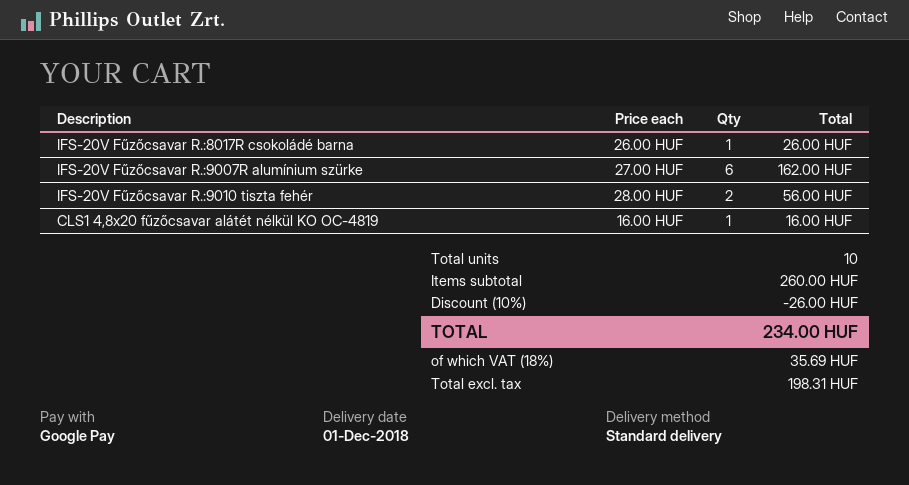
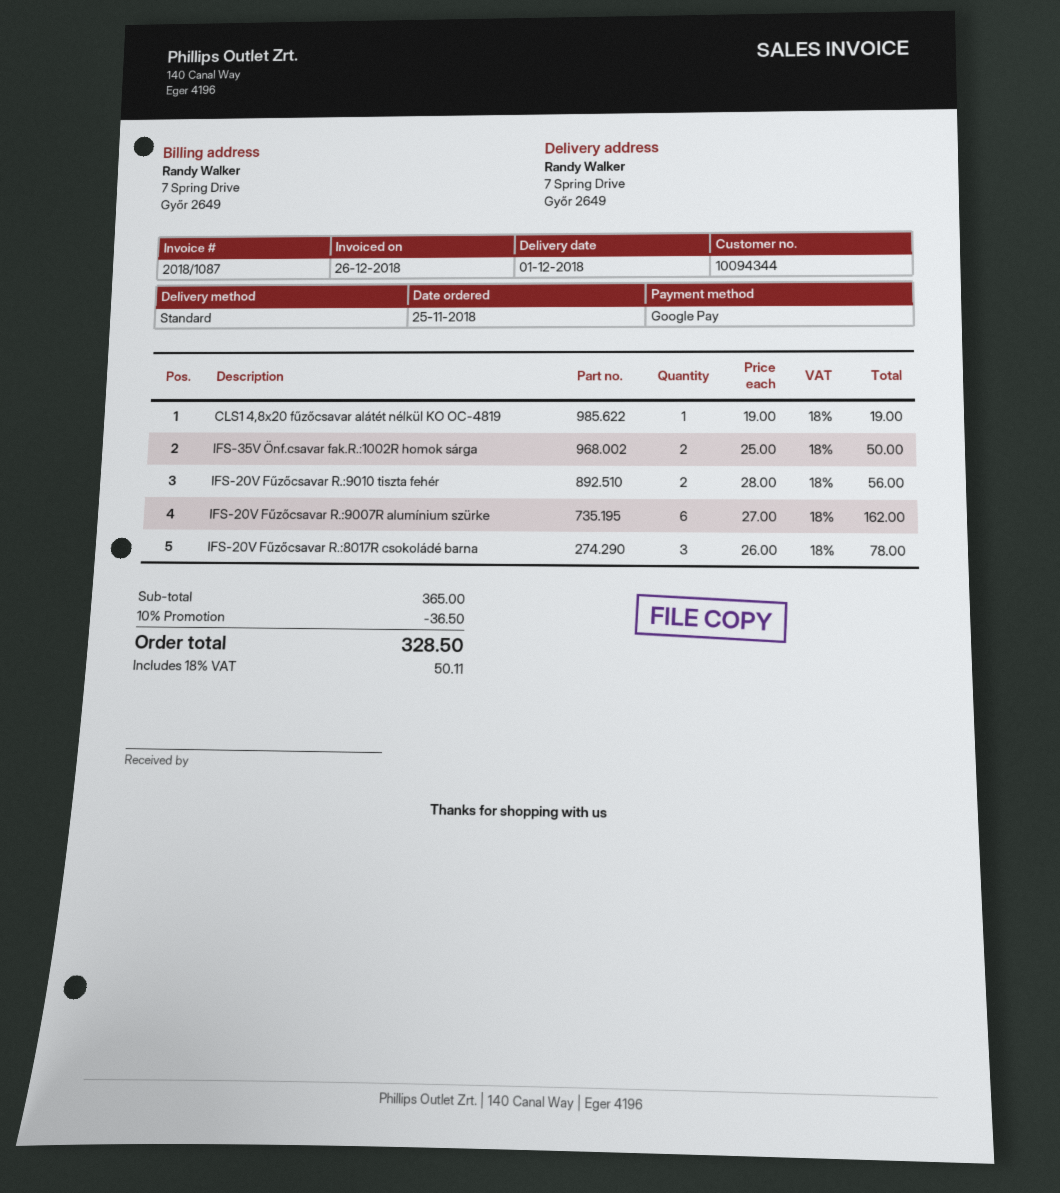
IFS-20V Fűzőcsavar R.:8017R csokoládé barna: 1 x 26.00 = 26.00 -> 3 x 26.00 = 78.00
CLS1 4,8x20 fűzőcsavar alátét nélkül KO OC-4819: 1 x 16.00 = 16.00 -> 1 x 19.00 = 19.00
IFS-35V Önf.csavar fak.R.:1002R homok sárga: none -> 2 x 25.00 = 50.00
subtotal: 260.00 -> 365.00
discount: 10% = 26.00 -> 10% = 36.50
tax: 18% = 35.69 -> 18% = 50.11
total: 234.00 -> 328.50

